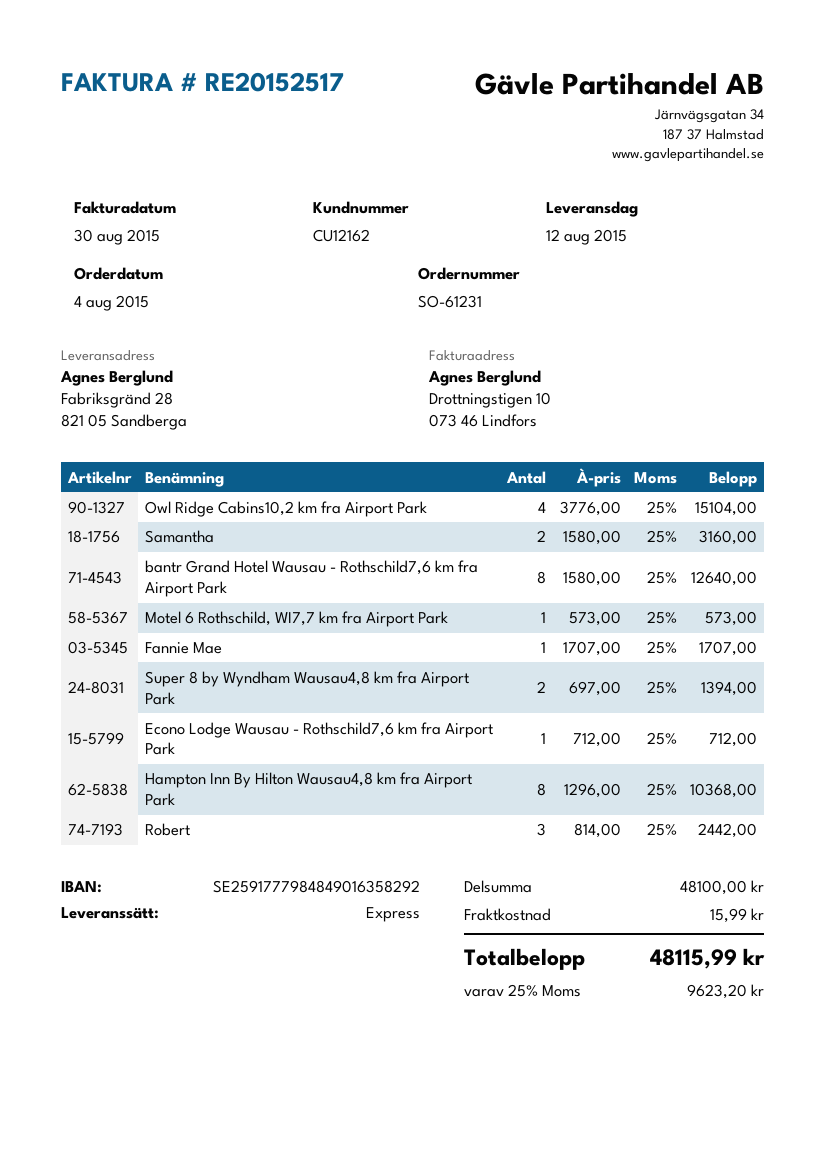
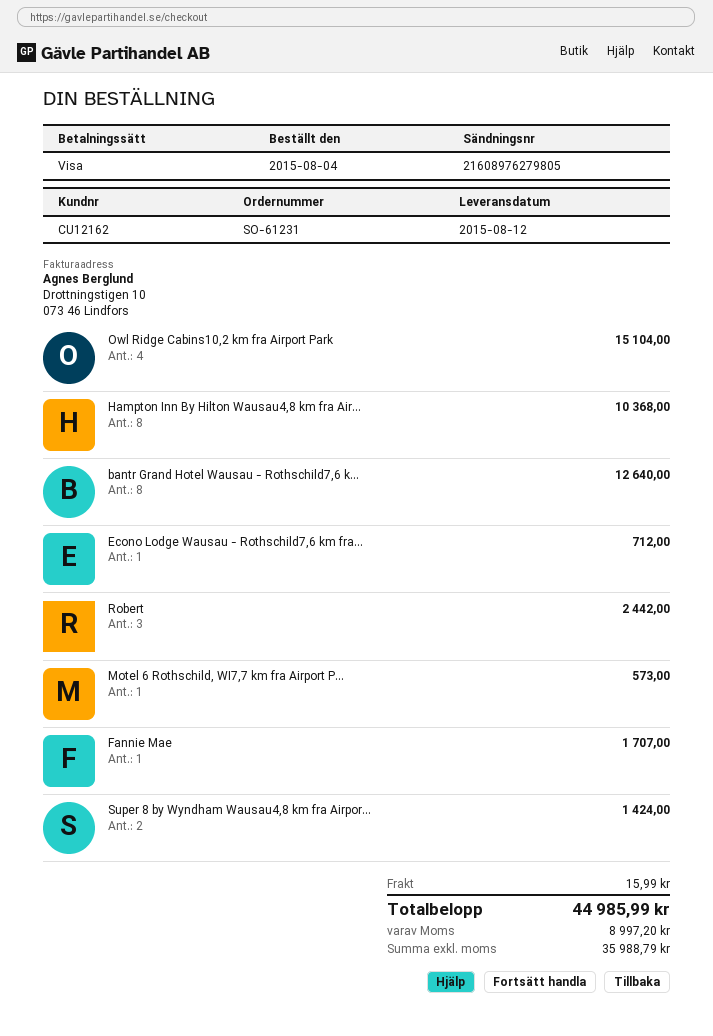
Samantha: 2 for 3160.00 -> none
Super 8 by Wyndham Wausau4,8 km fra Airport Park: 2 for 1394.00 -> 2 for 1424.00
tax: 9623.20 -> 8997.20
total: 48115.99 -> 44985.99

